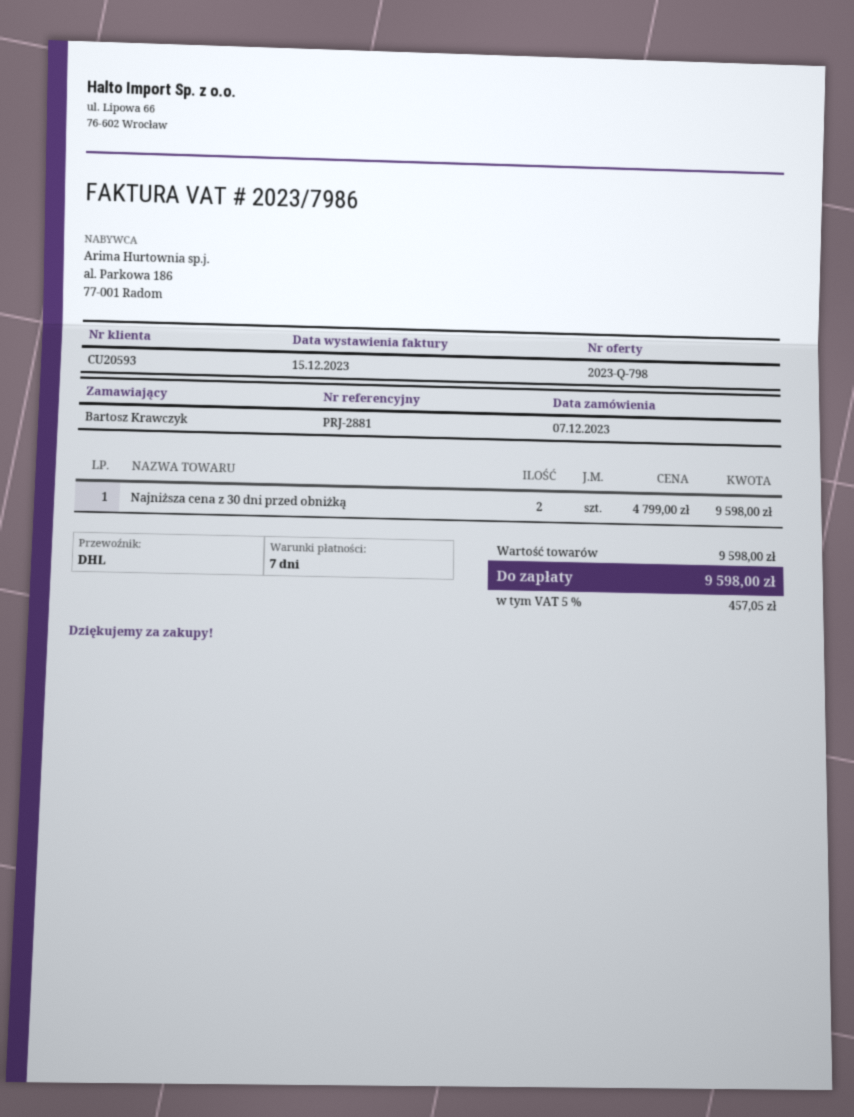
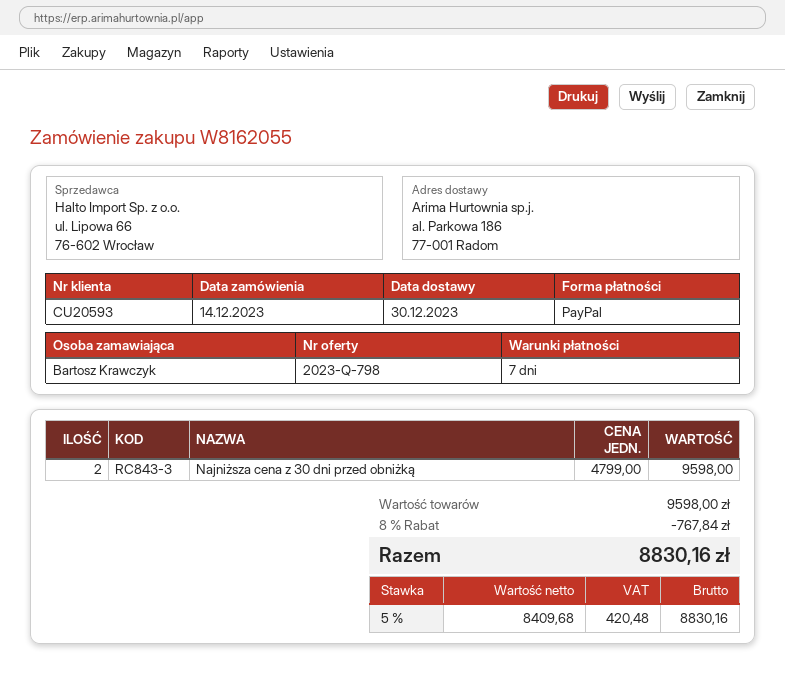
order date: 2023-12-07 -> 2023-12-14
discount: none -> 8% = 767.84
tax: 5% = 457.05 -> 5% = 420.48
total: 9598.00 -> 8830.16

